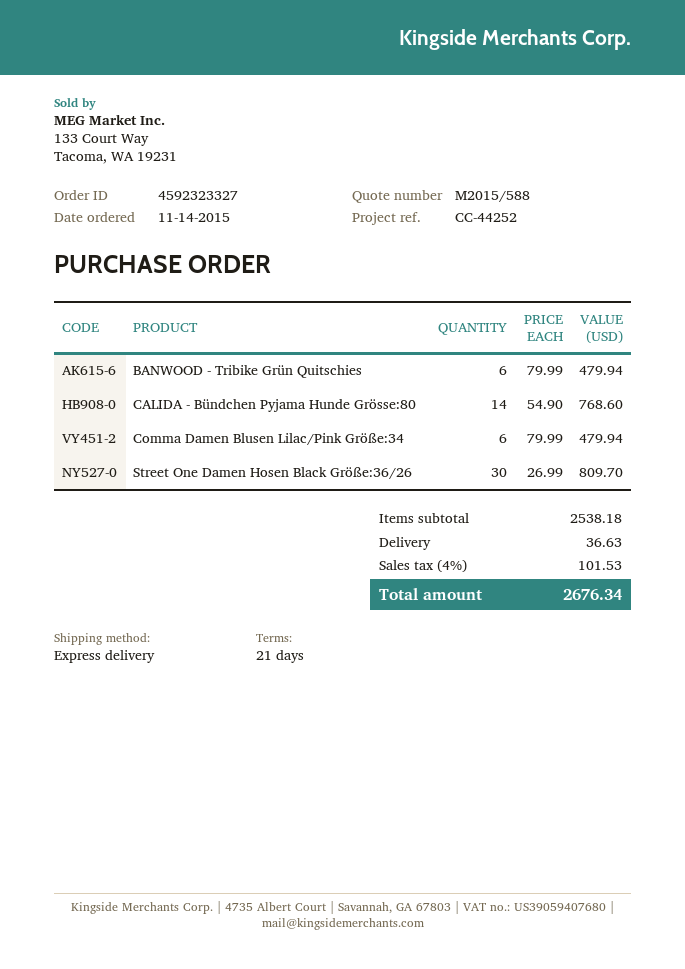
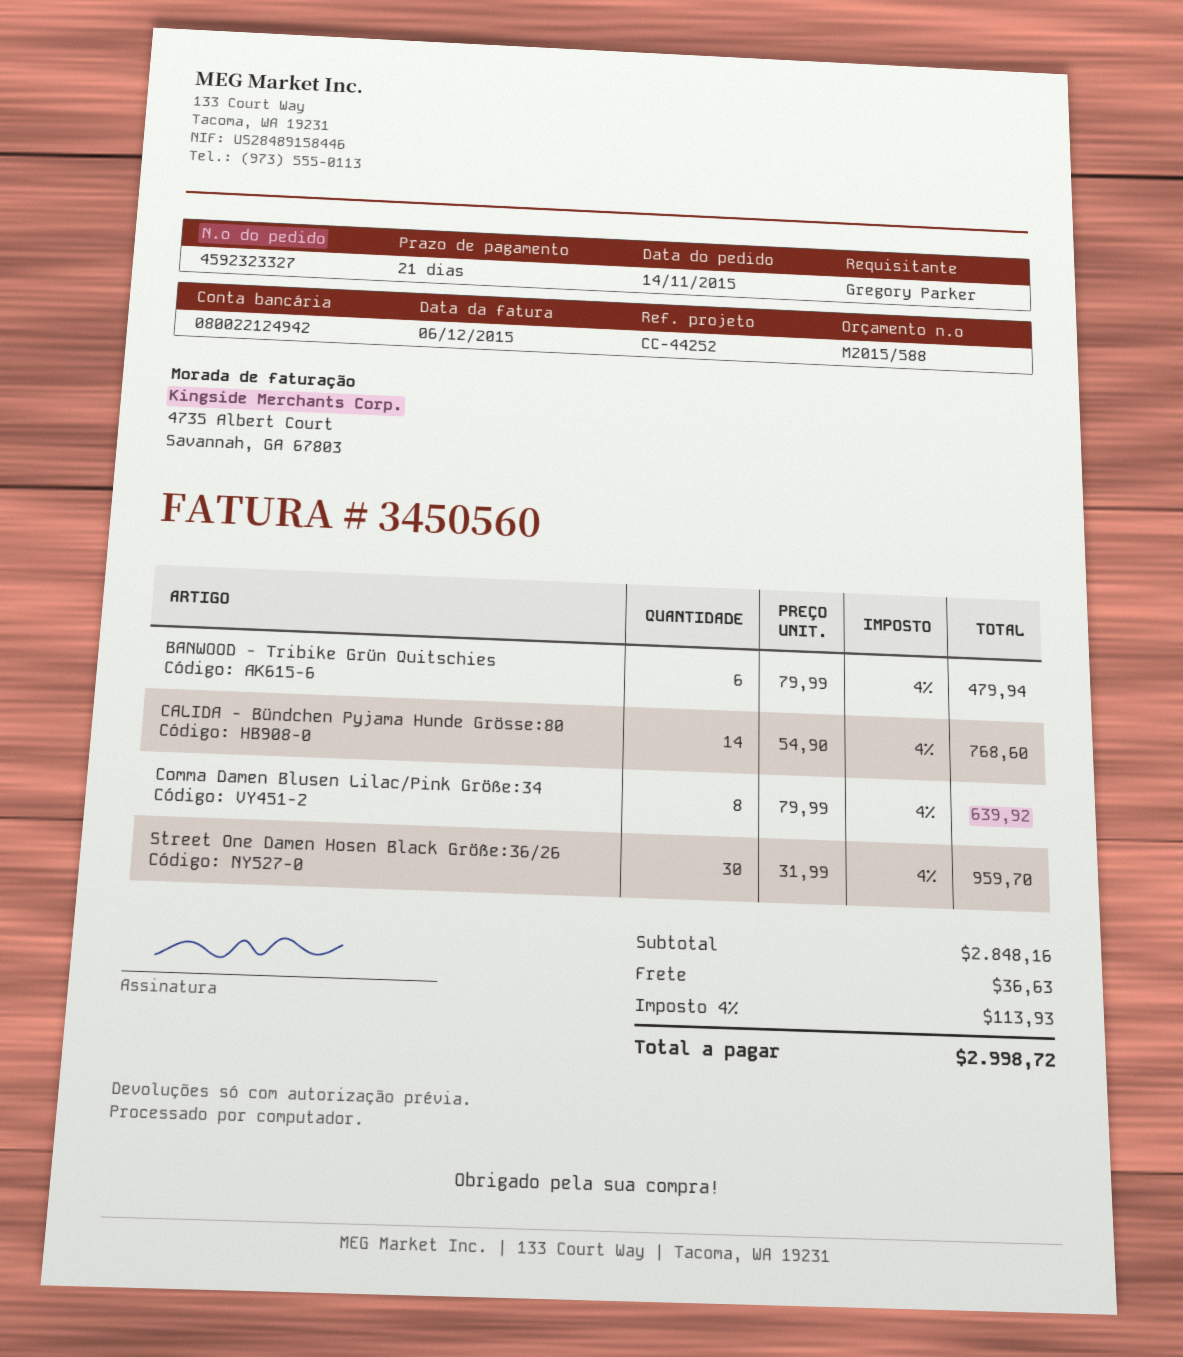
Comma Damen Blusen Lilac/Pink Größe:34: 6 x 79.99 = 479.94 -> 8 x 79.99 = 639.92
Street One Damen Hosen Black Größe:36/26: 30 x 26.99 = 809.70 -> 30 x 31.99 = 959.70
subtotal: 2538.18 -> 2848.16
tax: 4% = 101.53 -> 4% = 113.93
total: 2676.34 -> 2998.72

